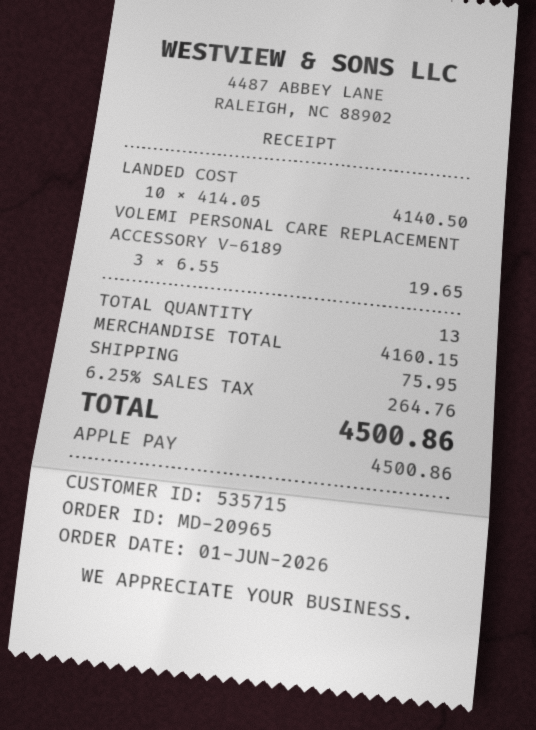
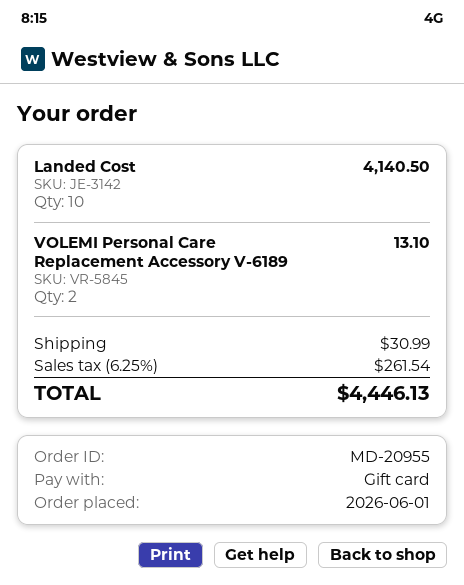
order number: MD-20965 -> MD-20955
payment method: Apple Pay -> gift card
VOLEMI PERSONAL CARE REPLACEMENT ACCESSORY V-6189: 3 for 19.65 -> 2 for 13.10
shipping: 75.95 -> 30.99
tax: 6.25% = 264.76 -> 6.25% = 261.54
total: 4500.86 -> 4446.13

